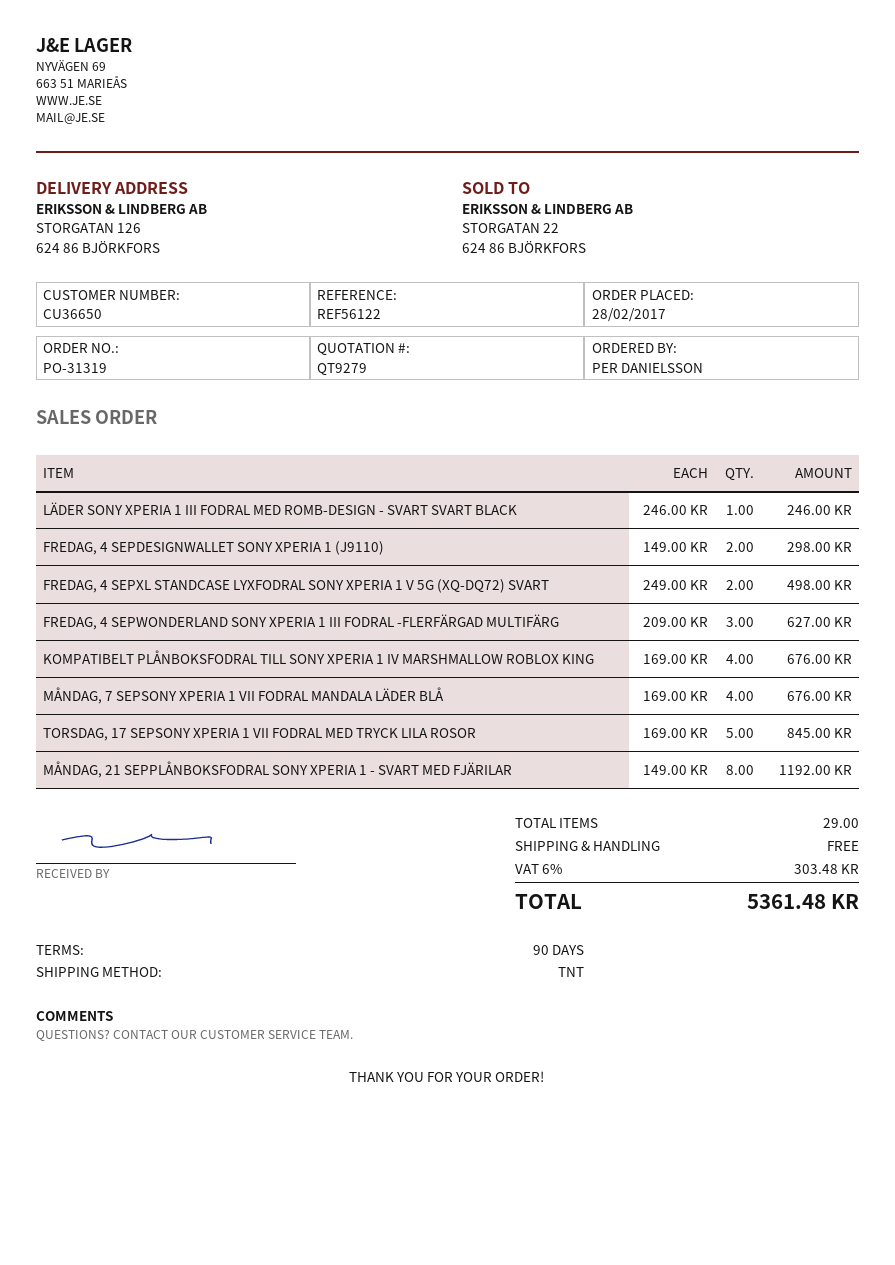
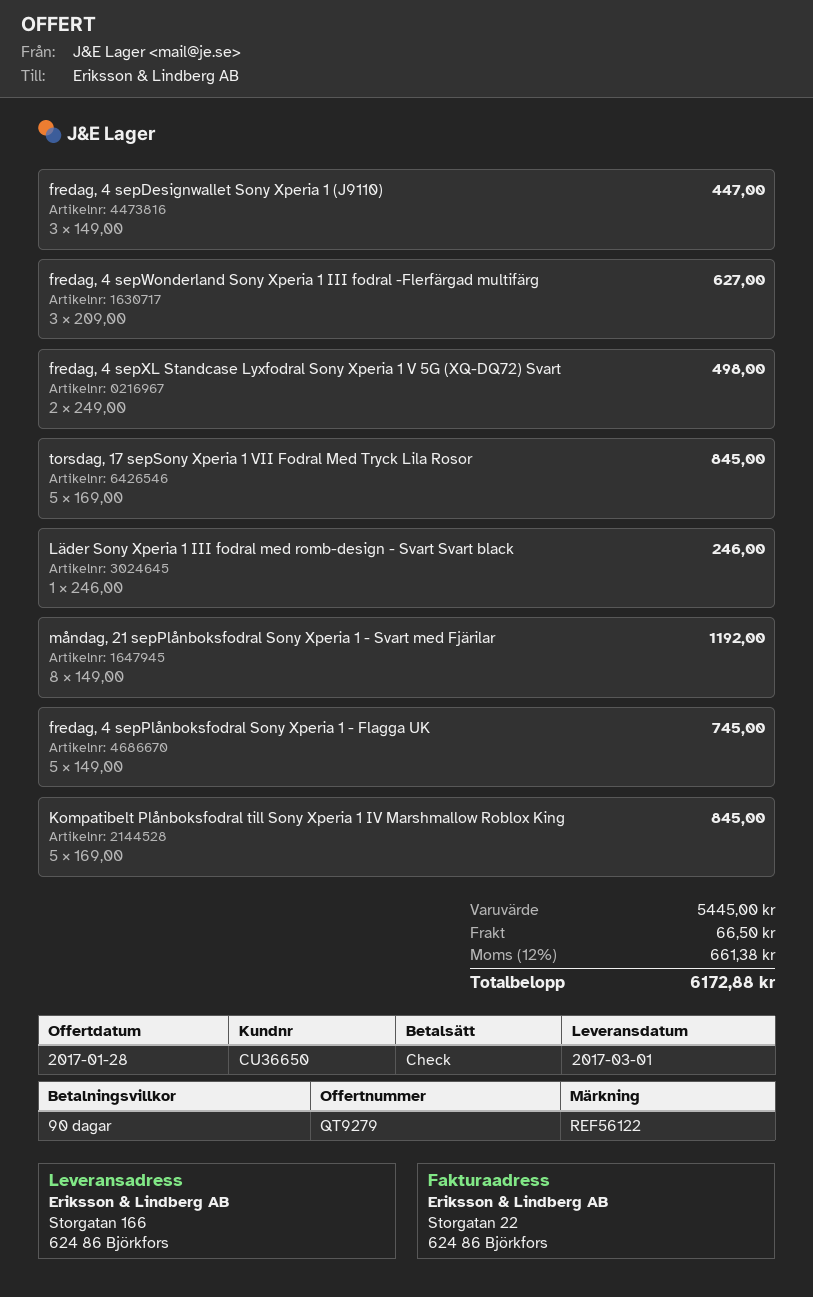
ship to: STORGATAN 126, 624 86 BJÖRKFORS -> Storgatan 166, 624 86 Björkfors
FREDAG, 4 SEPDESIGNWALLET SONY XPERIA 1 (J9110): 2 x 149.00 = 298.00 -> 3 x 149.00 = 447.00
KOMPATIBELT PLÅNBOKSFODRAL TILL SONY XPERIA 1 IV MARSHMALLOW ROBLOX KING: 4 x 169.00 = 676.00 -> 5 x 169.00 = 845.00
MÅNDAG, 7 SEPSONY XPERIA 1 VII FODRAL MANDALA LÄDER BLÅ: 4 x 169.00 = 676.00 -> none
fredag, 4 sepPlånboksfodral Sony Xperia 1 - Flagga UK: none -> 5 x 149.00 = 745.00
shipping: 0.00 -> 66.50
tax: 6% = 303.48 -> 12% = 661.38
total: 5361.48 -> 6172.88

